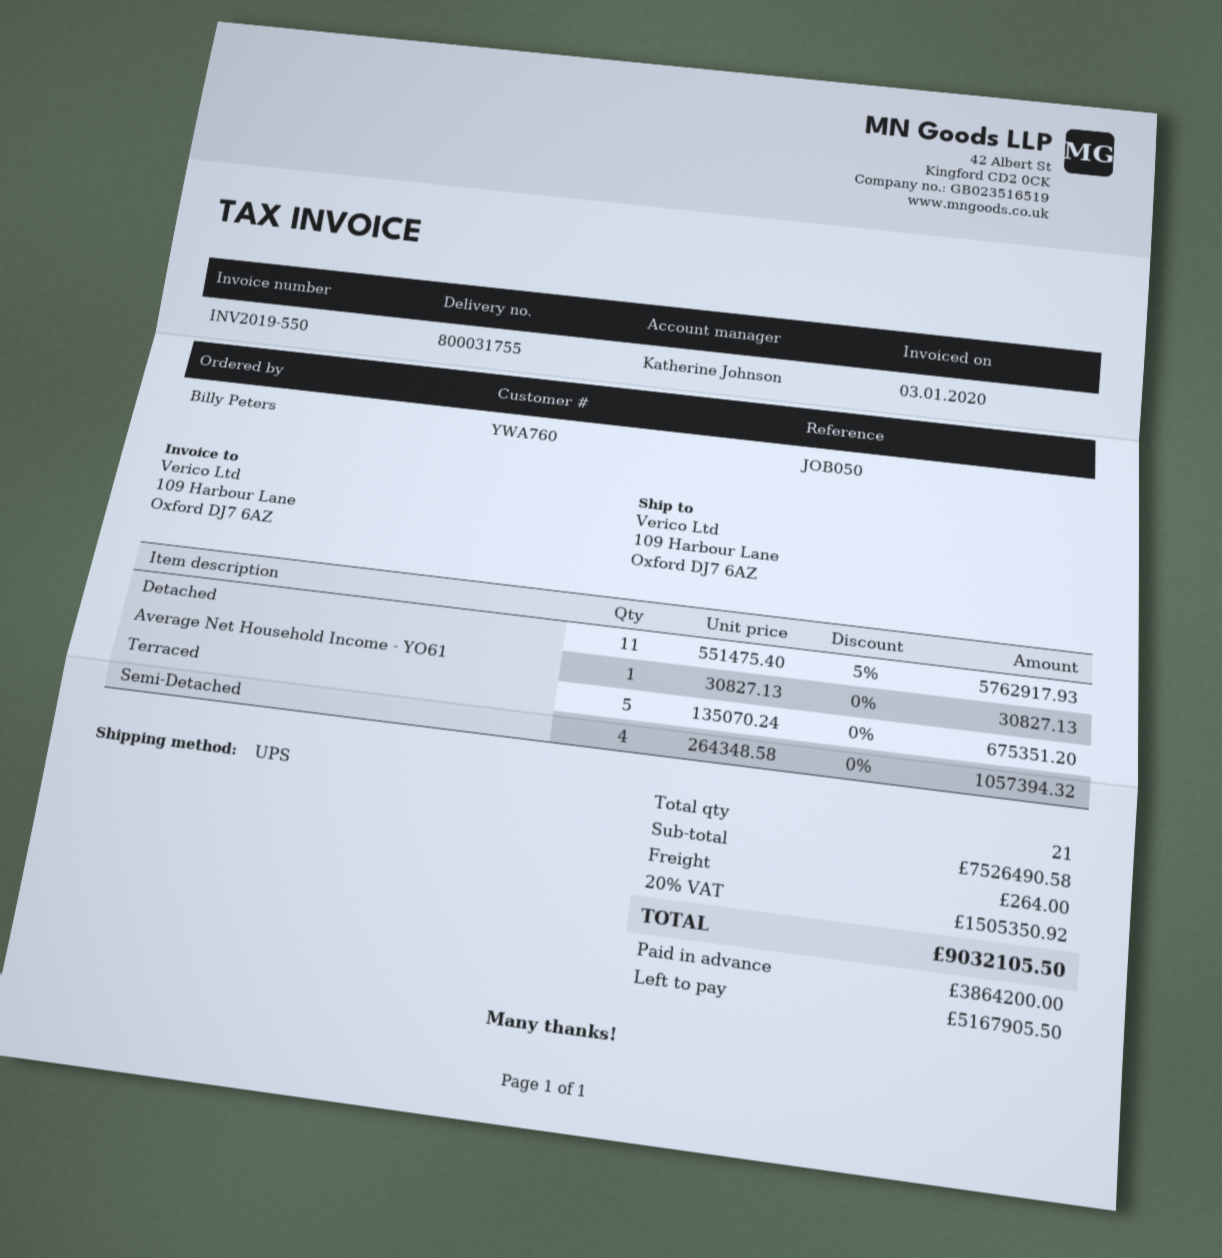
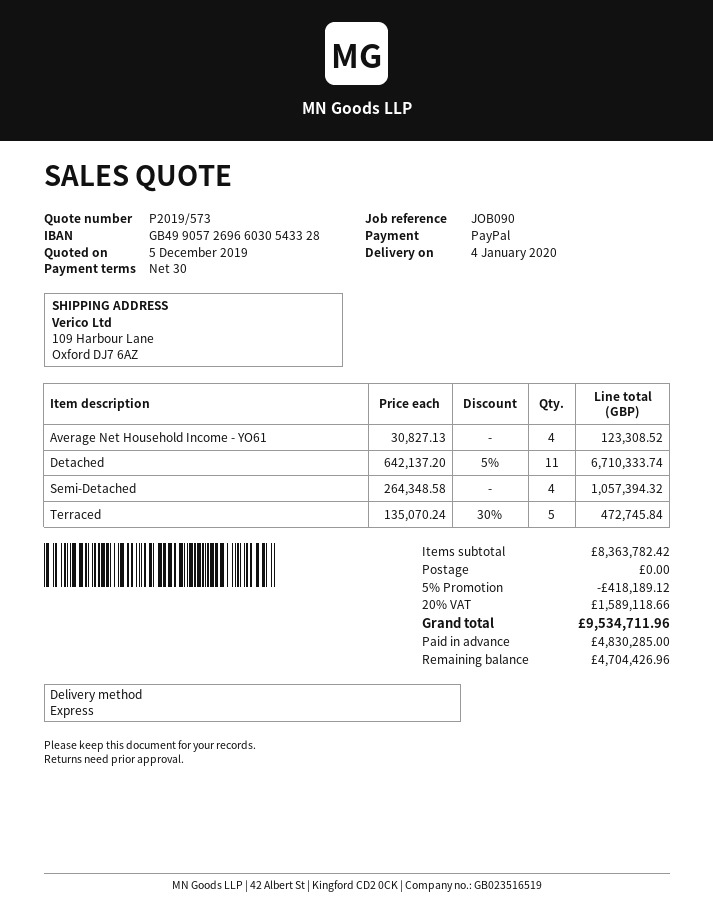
reference: JOB050 -> JOB090
shipping method: UPS -> express
Detached: 11 x 551475.40 - 5% = 5762917.93 -> 11 x 642137.20 - 5% = 6710333.74
Average Net Household Income - YO61: 1 x 30827.13 = 30827.13 -> 4 x 30827.13 = 123308.52
Terraced: 5 x 135070.24 = 675351.20 -> 5 x 135070.24 - 30% = 472745.84
subtotal: 7526490.58 -> 8363782.42
discount: none -> 5% = 418189.12
shipping: 264.00 -> 0.00
tax: 20% = 1505350.92 -> 20% = 1589118.66
total: 9032105.50 -> 9534711.96
deposit: 3864200.00 -> 4830285.00
balance: 5167905.50 -> 4704426.96

